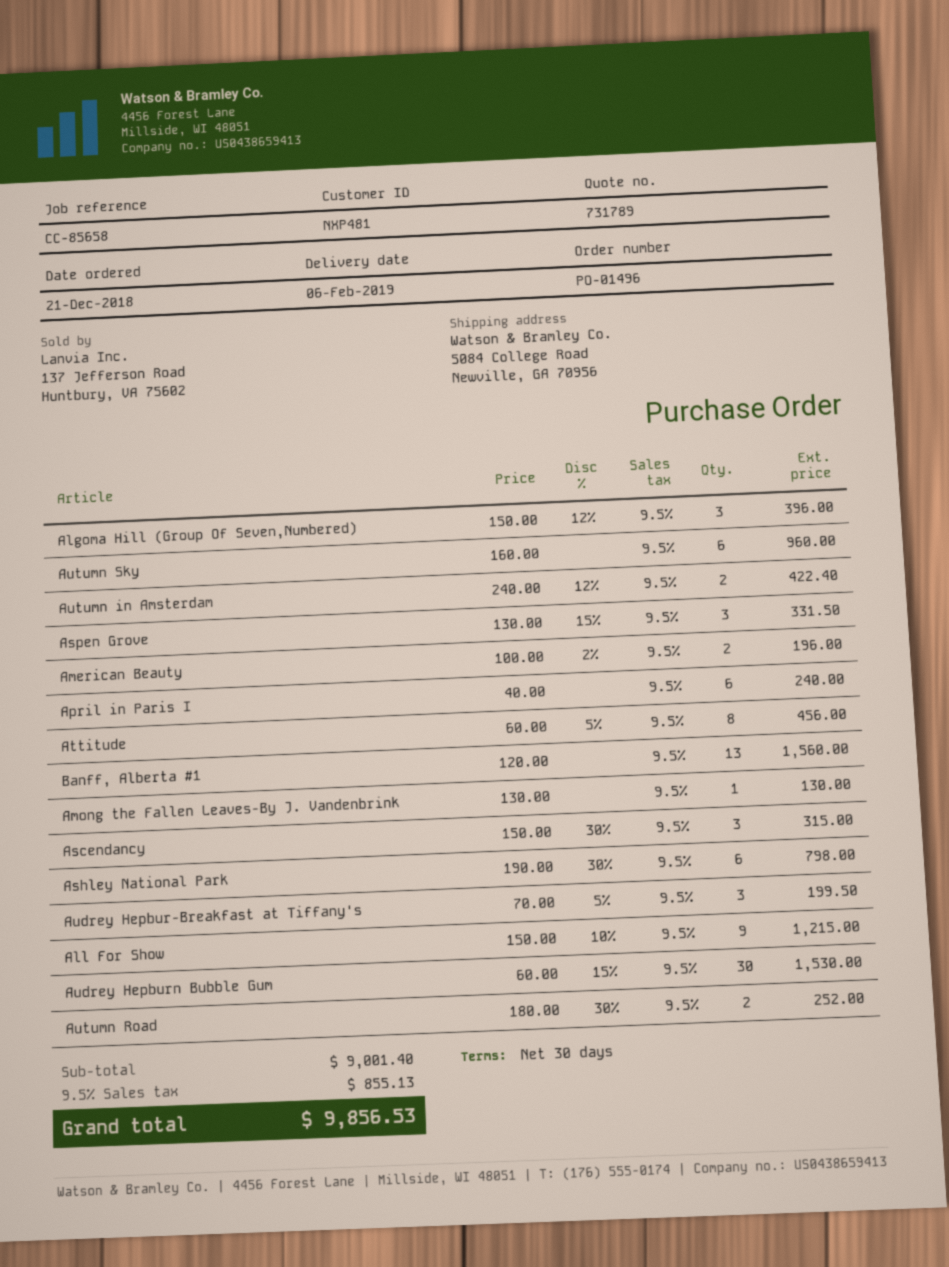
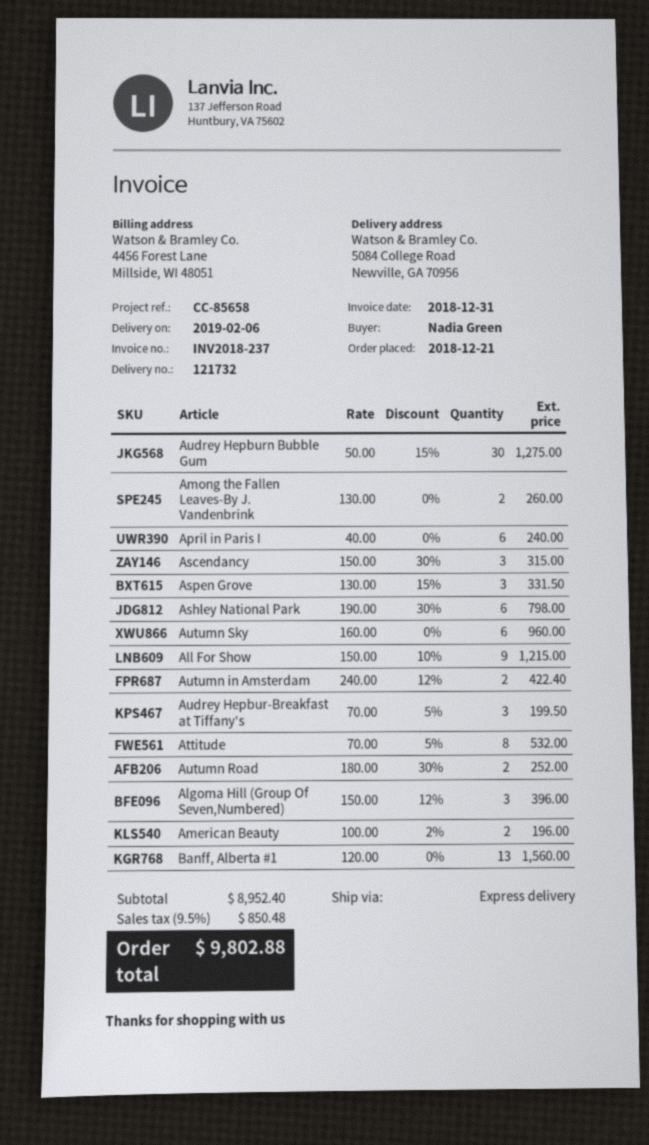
Attitude: 8 x 60.00 - 5% = 456.00 -> 8 x 70.00 - 5% = 532.00
Among the Fallen Leaves-By J. Vandenbrink: 1 x 130.00 = 130.00 -> 2 x 130.00 = 260.00
Audrey Hepburn Bubble Gum: 30 x 60.00 - 15% = 1530.00 -> 30 x 50.00 - 15% = 1275.00
subtotal: 9001.40 -> 8952.40
tax: 9.5% = 855.13 -> 9.5% = 850.48
total: 9856.53 -> 9802.88

